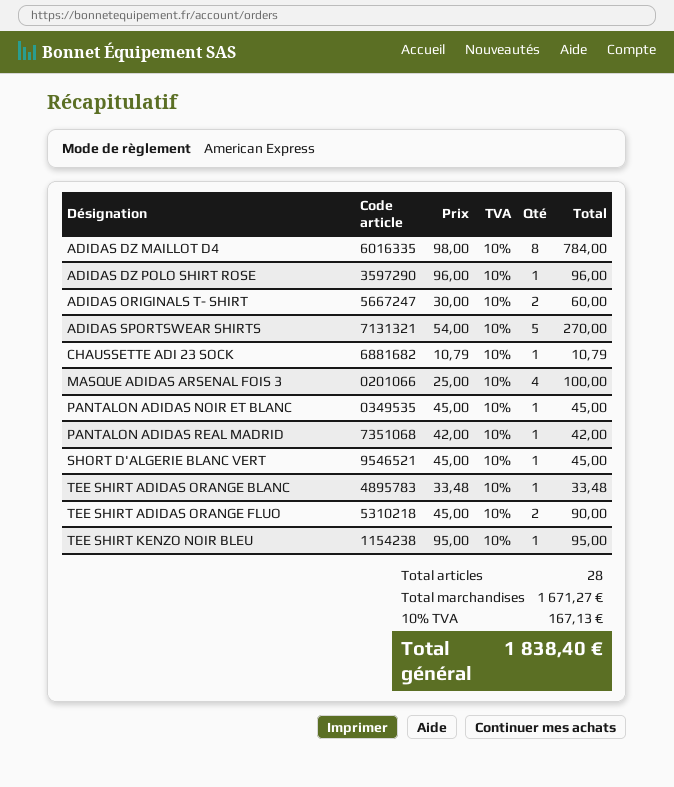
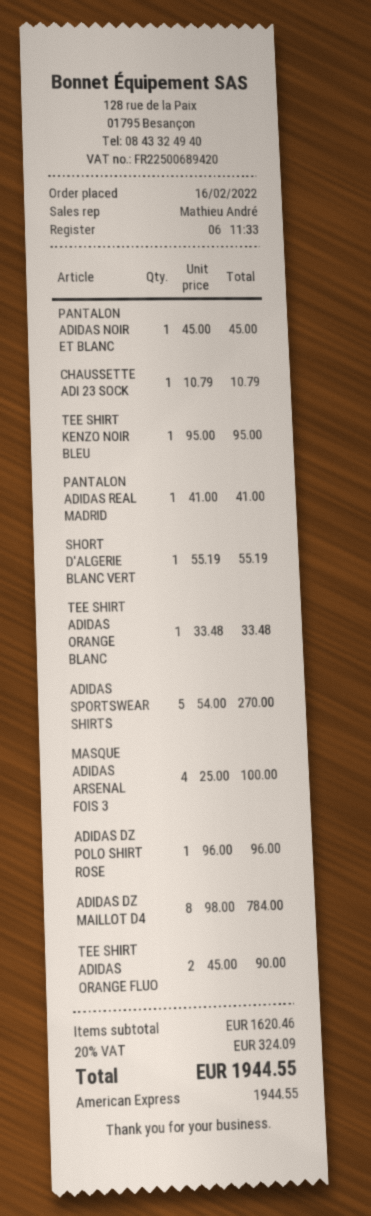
ADIDAS ORIGINALS T- SHIRT: 2 x 30.00 = 60.00 -> none
PANTALON ADIDAS REAL MADRID: 1 x 42.00 = 42.00 -> 1 x 41.00 = 41.00
SHORT D'ALGERIE BLANC VERT: 1 x 45.00 = 45.00 -> 1 x 55.19 = 55.19
subtotal: 1671.27 -> 1620.46
tax: 10% = 167.13 -> 20% = 324.09
total: 1838.40 -> 1944.55

